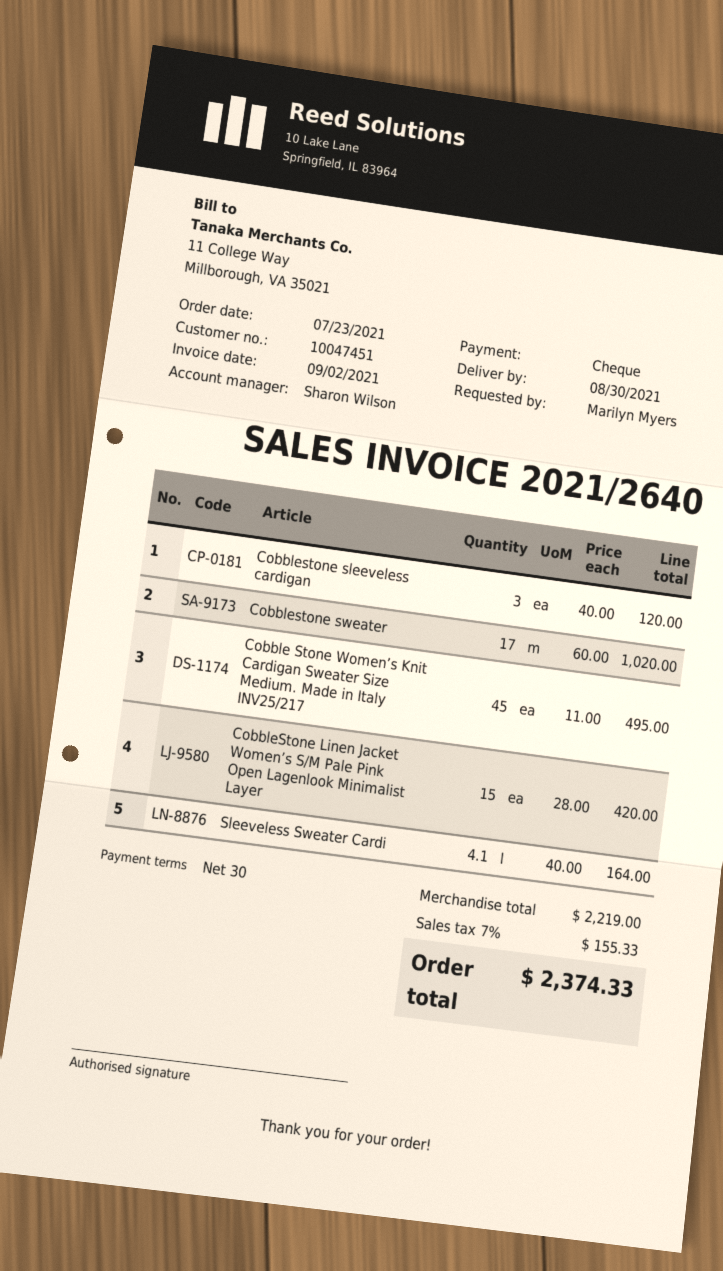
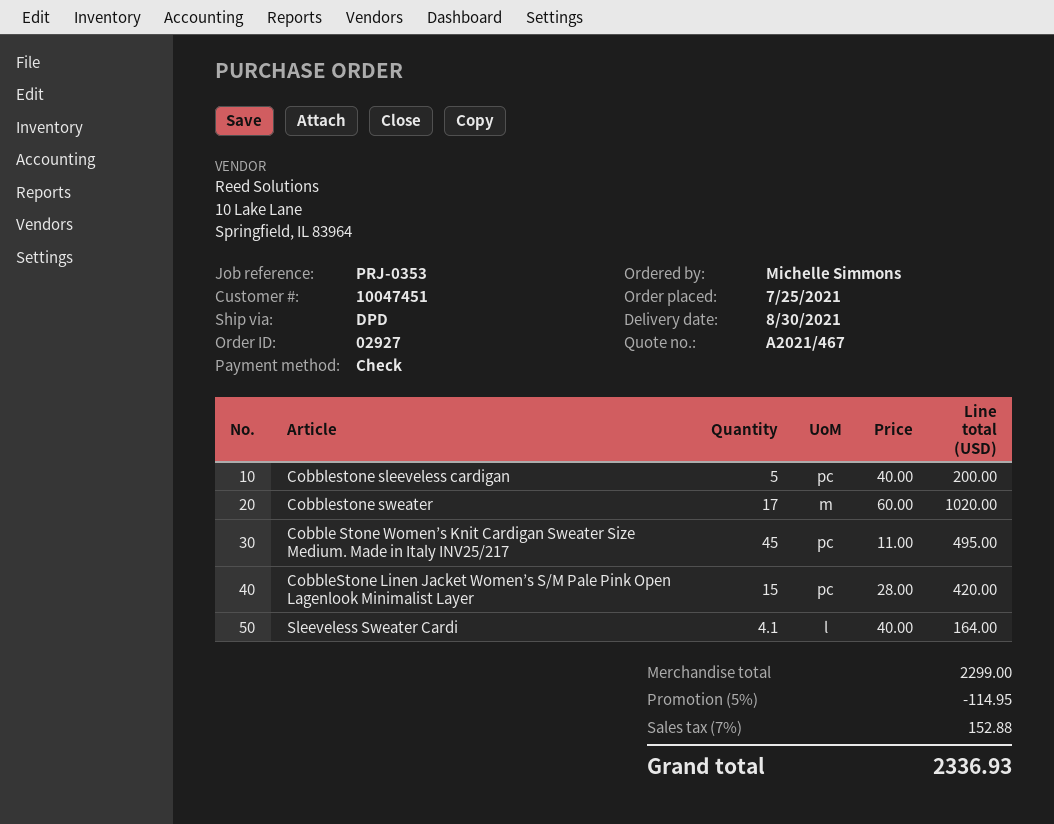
order date: 2021-07-23 -> 2021-07-25
ordered by: Marilyn Myers -> Michelle Simmons
Cobblestone sleeveless cardigan: 3 x 40.00 = 120.00 -> 5 x 40.00 = 200.00
subtotal: 2219.00 -> 2299.00
discount: none -> 5% = 114.95
tax: 7% = 155.33 -> 7% = 152.88
total: 2374.33 -> 2336.93

